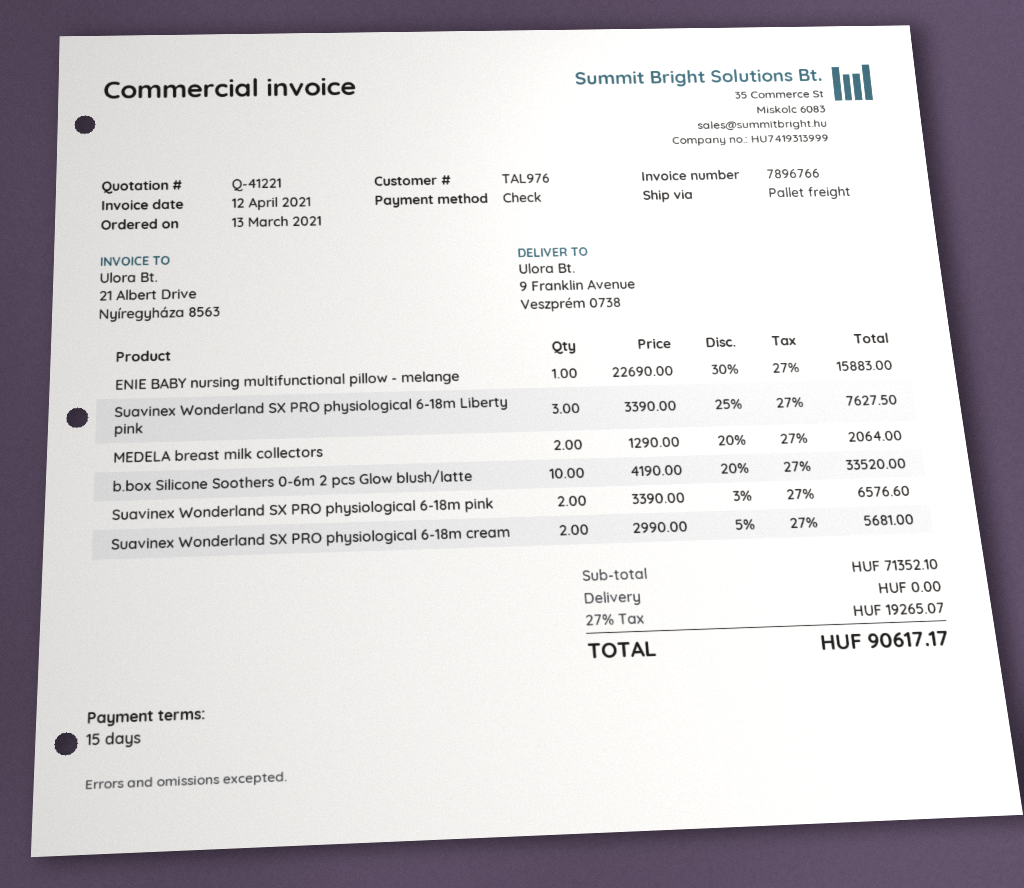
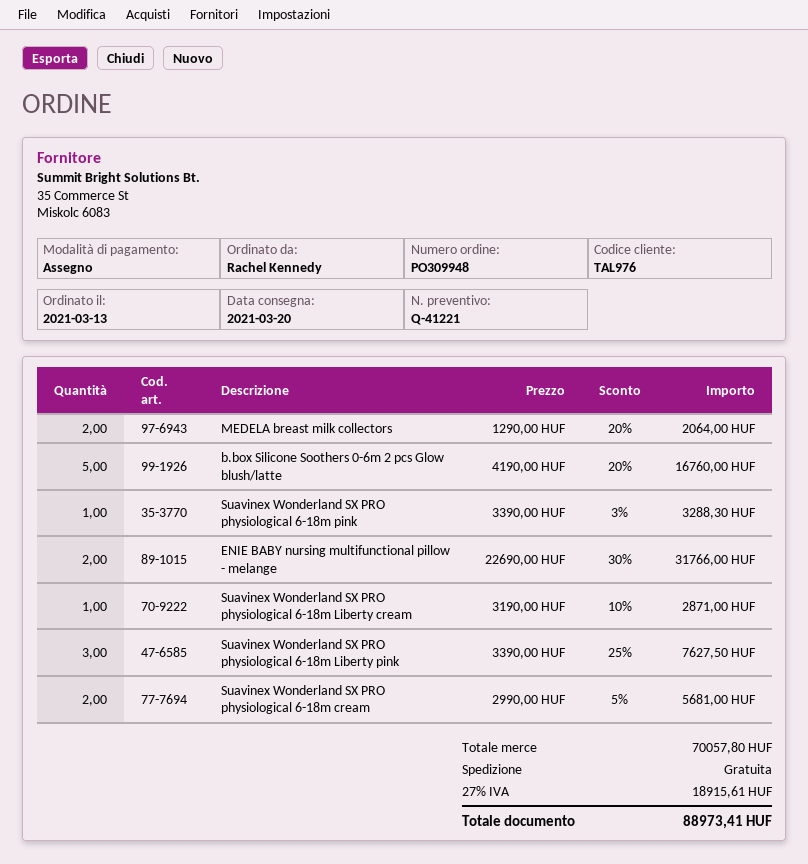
ENIE BABY nursing multifunctional pillow - melange: 1 x 22690.00 - 30% = 15883.00 -> 2 x 22690.00 - 30% = 31766.00
b.box Silicone Soothers 0-6m 2 pcs Glow blush/latte: 10 x 4190.00 - 20% = 33520.00 -> 5 x 4190.00 - 20% = 16760.00
Suavinex Wonderland SX PRO physiological 6-18m pink: 2 x 3390.00 - 3% = 6576.60 -> 1 x 3390.00 - 3% = 3288.30
Suavinex Wonderland SX PRO physiological 6-18m Liberty cream: none -> 1 x 3190.00 - 10% = 2871.00
subtotal: 71352.10 -> 70057.80
tax: 27% = 19265.07 -> 27% = 18915.61
total: 90617.17 -> 88973.41

